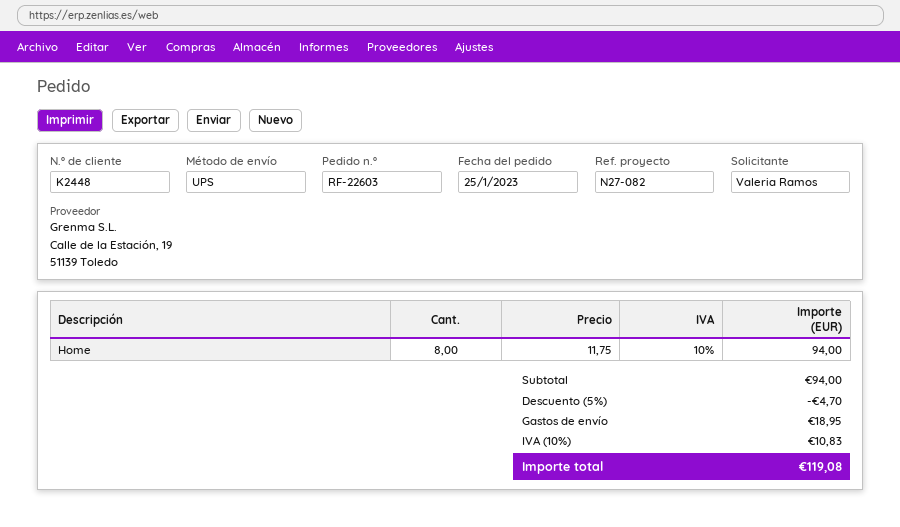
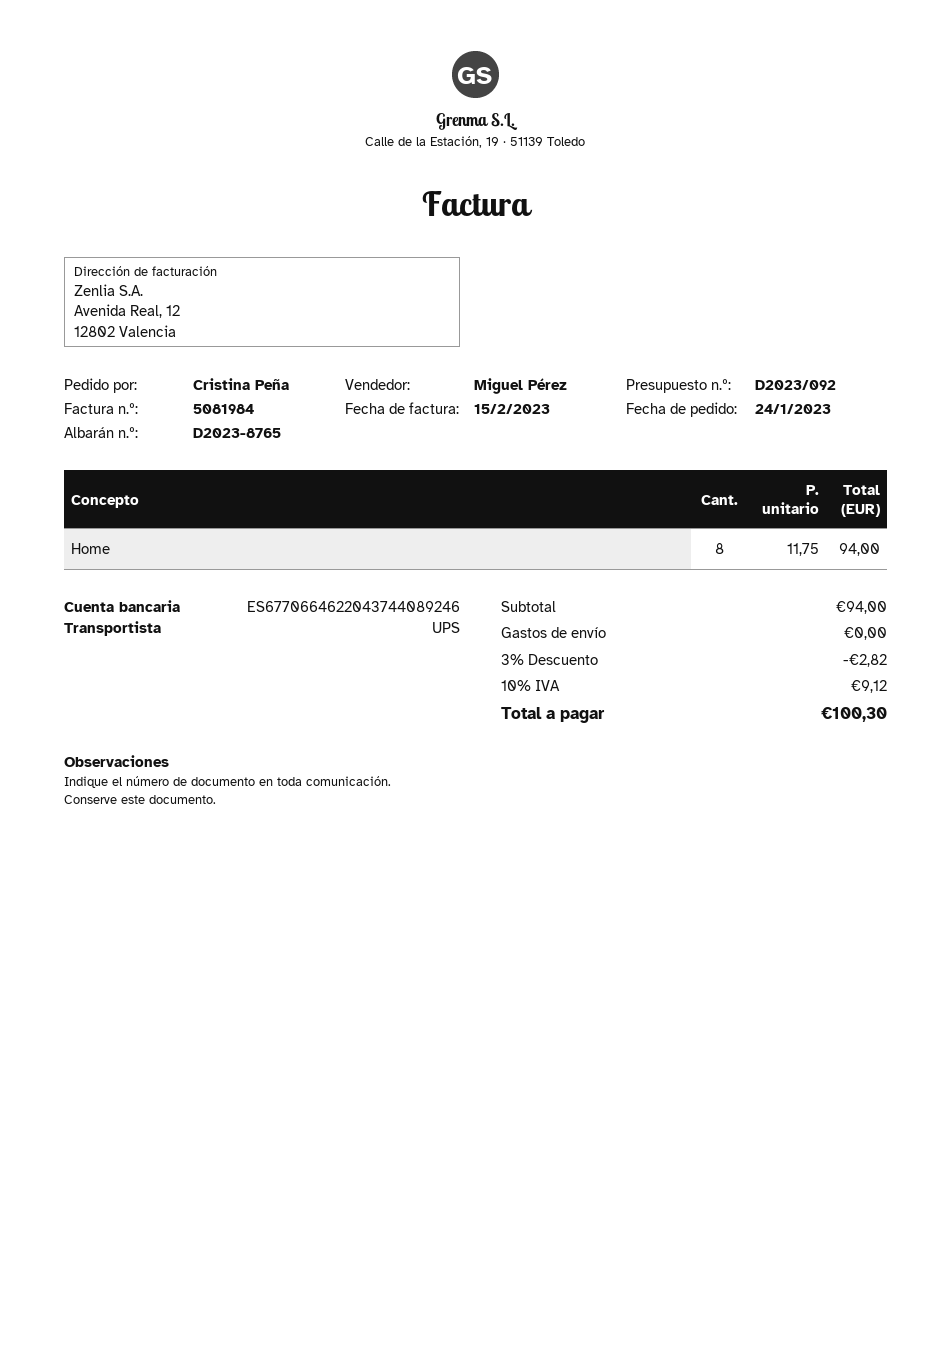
order date: 2023-01-25 -> 2023-01-24
ordered by: Valeria Ramos -> Cristina Peña
discount: 5% = 4.70 -> 3% = 2.82
shipping: 18.95 -> 0.00
tax: 10% = 10.83 -> 10% = 9.12
total: 119.08 -> 100.30

